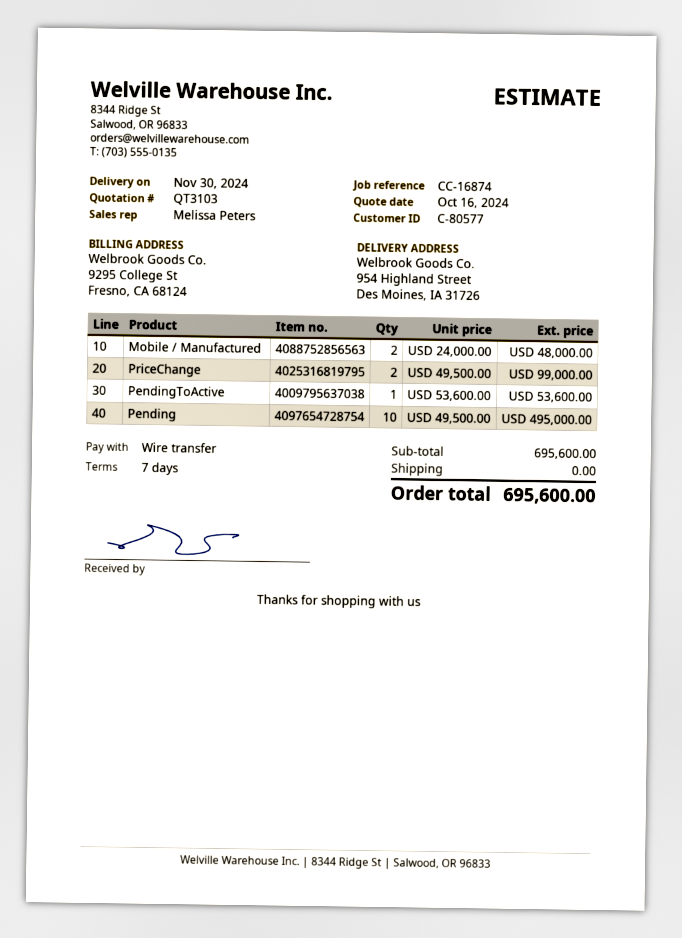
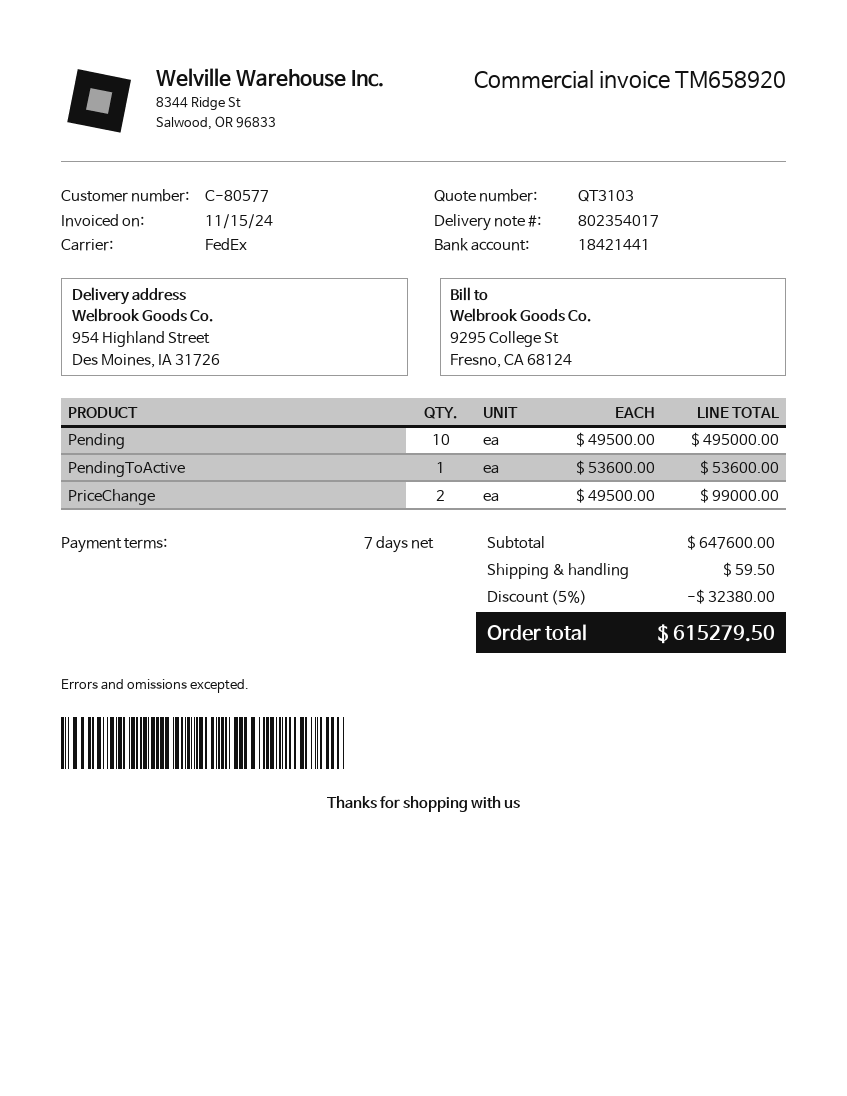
Mobile / Manufactured: 2 x 24000.00 = 48000.00 -> none
subtotal: 695600.00 -> 647600.00
discount: none -> 5% = 32380.00
shipping: 0.00 -> 59.50
total: 695600.00 -> 615279.50

